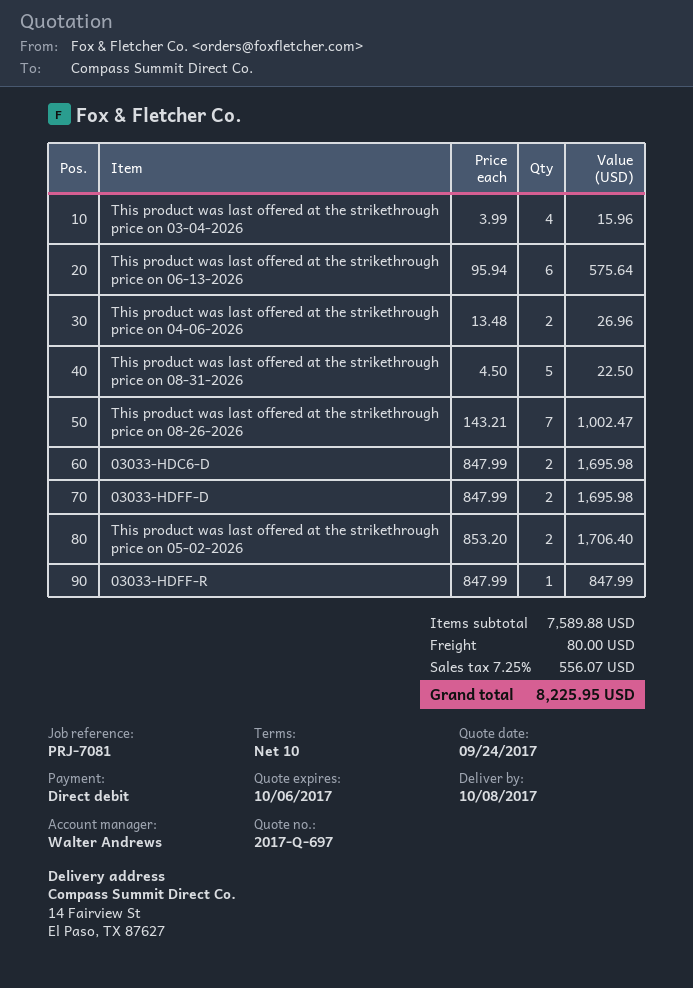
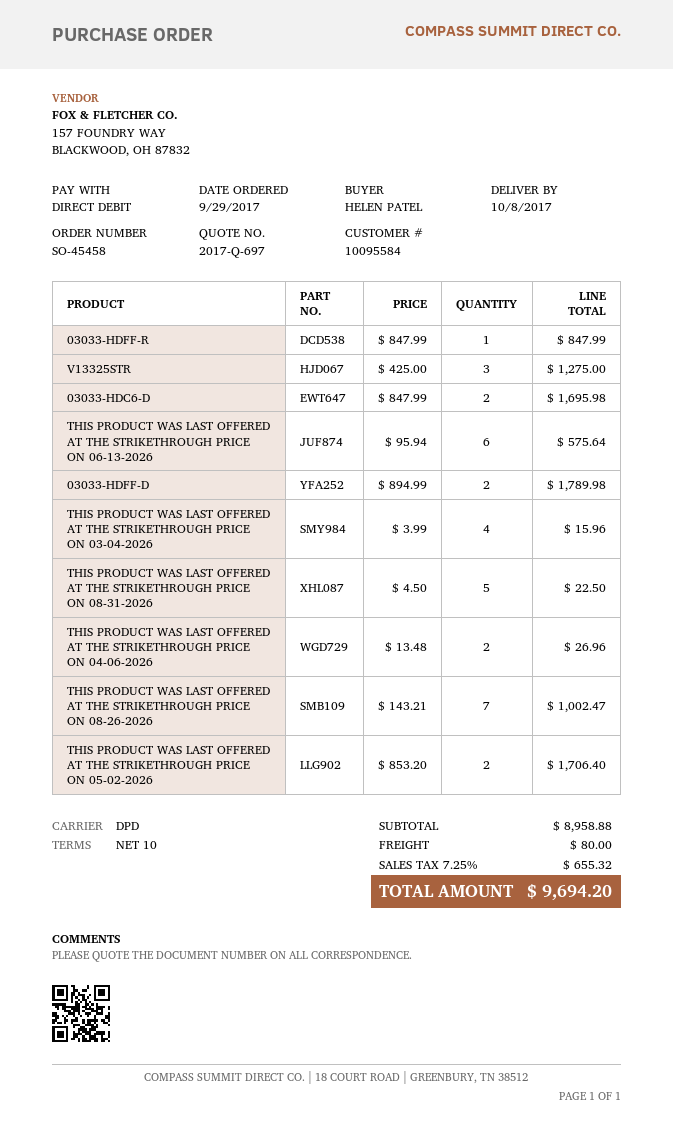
03033-HDFF-D: 2 x 847.99 = 1695.98 -> 2 x 894.99 = 1789.98
V13325STR: none -> 3 x 425.00 = 1275.00
subtotal: 7589.88 -> 8958.88
tax: 7.25% = 556.07 -> 7.25% = 655.32
total: 8225.95 -> 9694.20

